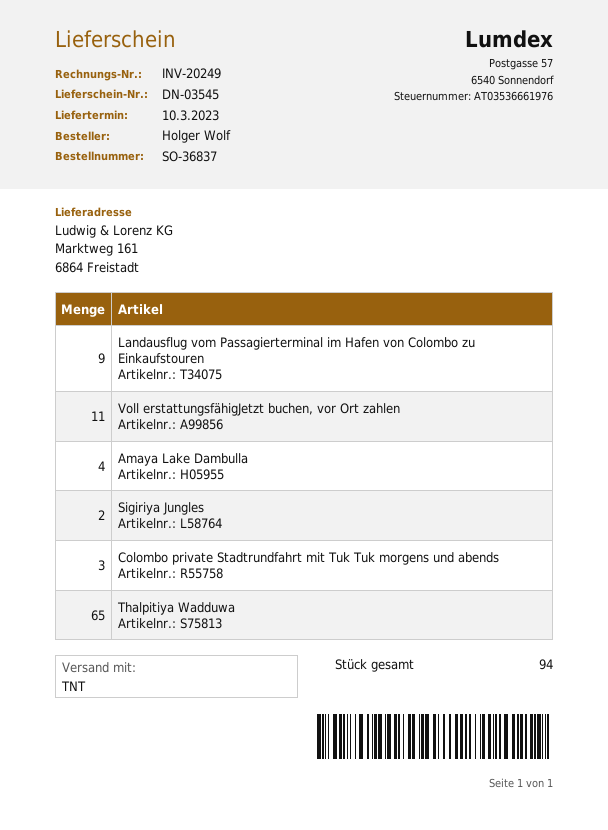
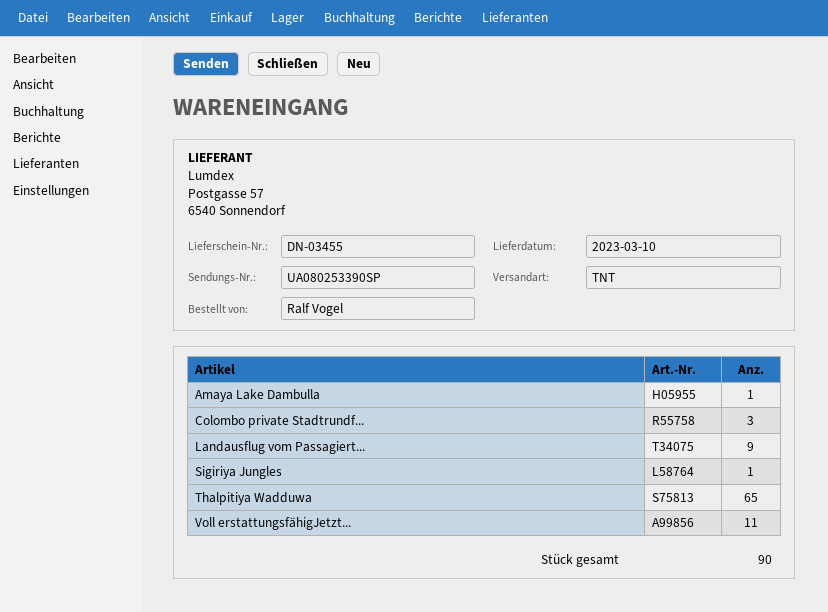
delivery note number: DN-03545 -> DN-03455
ordered by: Holger Wolf -> Ralf Vogel
Amaya Lake Dambulla: 4 -> 1
Sigiriya Jungles: 2 -> 1
total quantity: 94 -> 90

